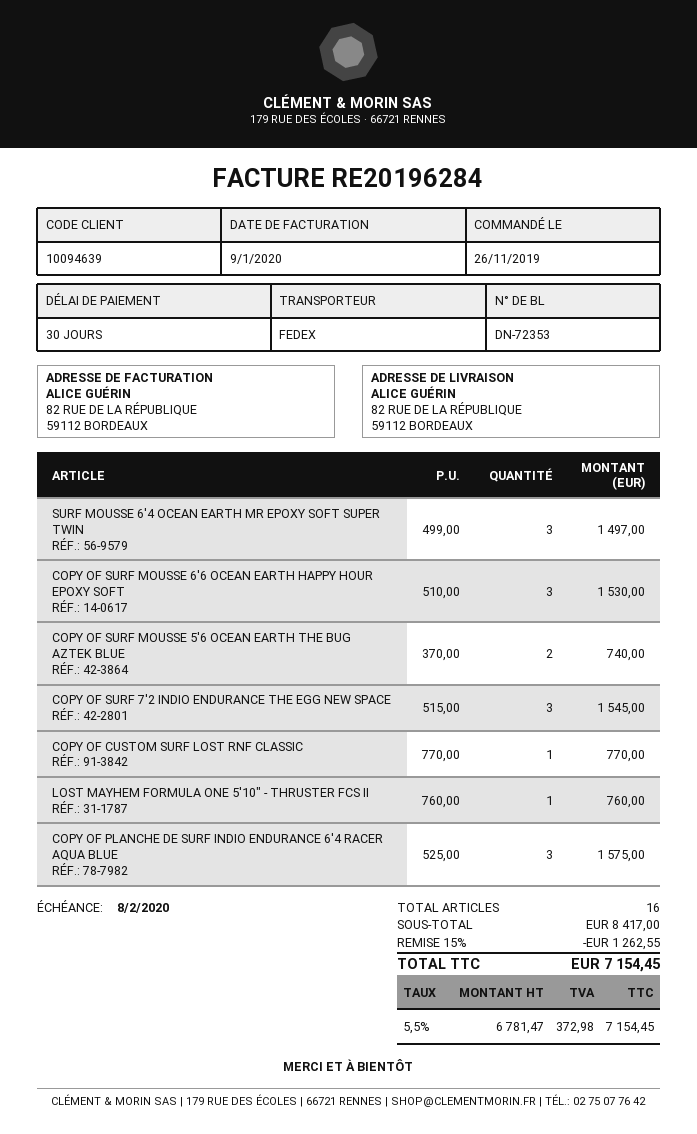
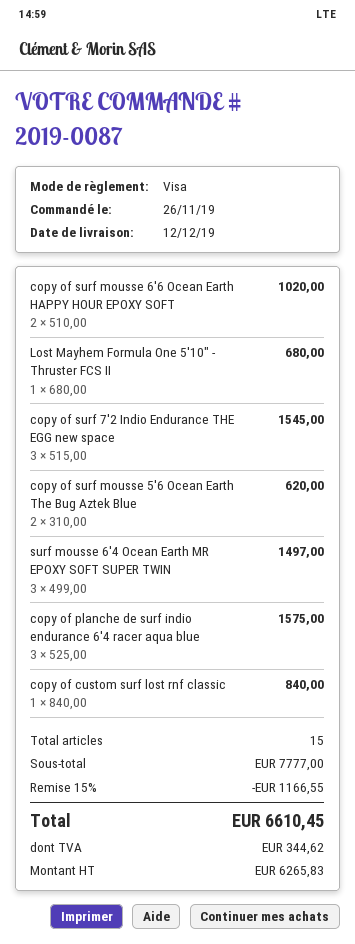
COPY OF SURF MOUSSE 6'6 OCEAN EARTH HAPPY HOUR EPOXY SOFT: 3 x 510.00 = 1530.00 -> 2 x 510.00 = 1020.00
COPY OF SURF MOUSSE 5'6 OCEAN EARTH THE BUG AZTEK BLUE: 2 x 370.00 = 740.00 -> 2 x 310.00 = 620.00
COPY OF CUSTOM SURF LOST RNF CLASSIC: 1 x 770.00 = 770.00 -> 1 x 840.00 = 840.00
LOST MAYHEM FORMULA ONE 5'10" - THRUSTER FCS II: 1 x 760.00 = 760.00 -> 1 x 680.00 = 680.00
total quantity: 16 -> 15
subtotal: 8417.00 -> 7777.00
discount: 15% = 1262.55 -> 15% = 1166.55
net: 6781.47 -> 6265.83
tax: 372.98 -> 344.62
total: 7154.45 -> 6610.45

